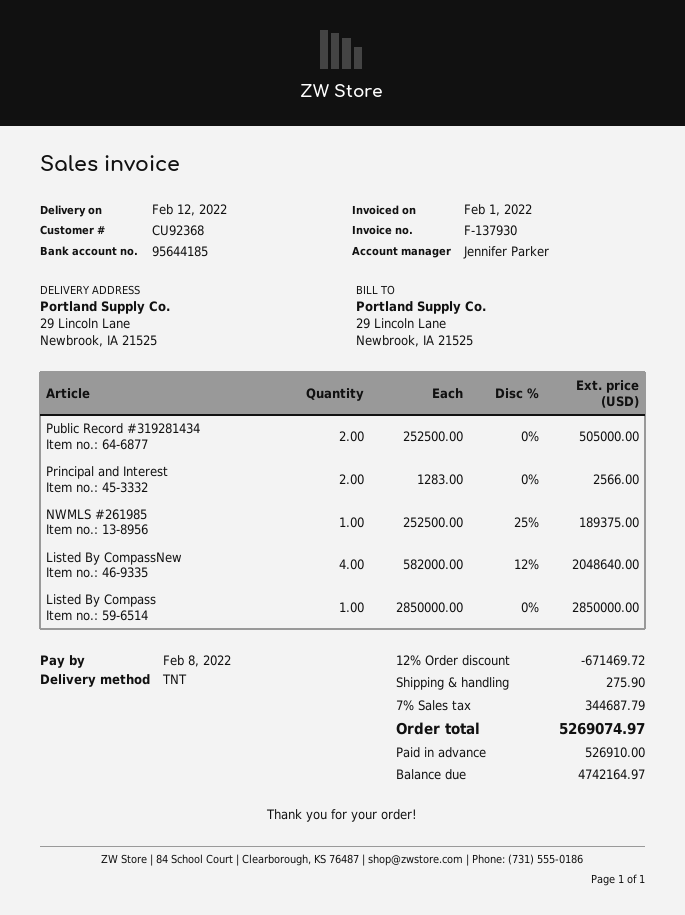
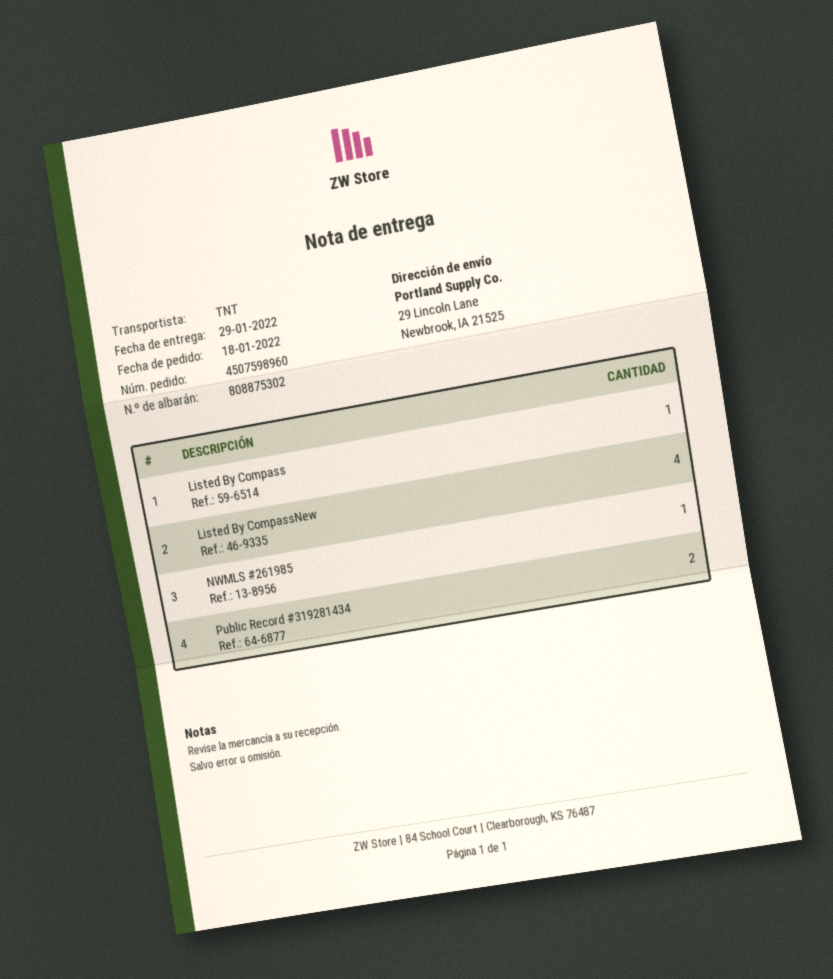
delivery date: 2022-02-12 -> 2022-01-29
Principal and Interest: 2 -> none

